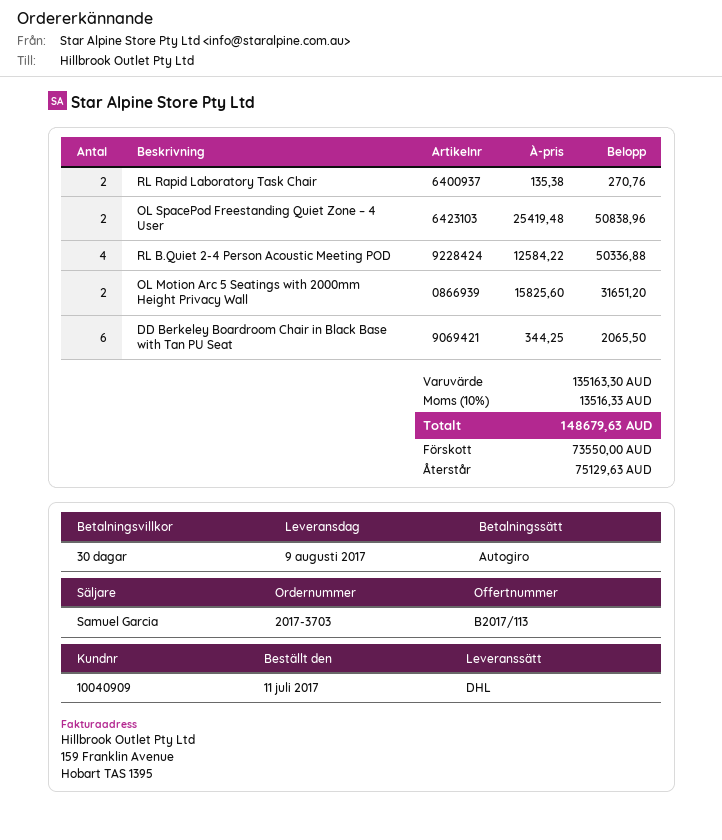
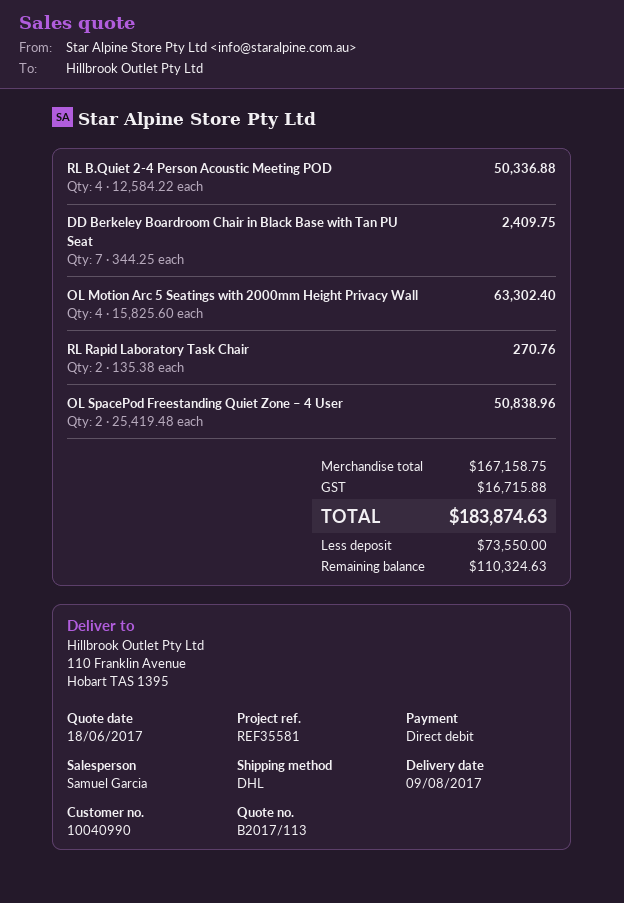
customer number: 10040909 -> 10040990
OL Motion Arc 5 Seatings with 2000mm Height Privacy Wall: 2 x 15825.60 = 31651.20 -> 4 x 15825.60 = 63302.40
DD Berkeley Boardroom Chair in Black Base with Tan PU Seat: 6 x 344.25 = 2065.50 -> 7 x 344.25 = 2409.75
subtotal: 135163.30 -> 167158.75
tax: 13516.33 -> 16715.88
total: 148679.63 -> 183874.63
balance: 75129.63 -> 110324.63

